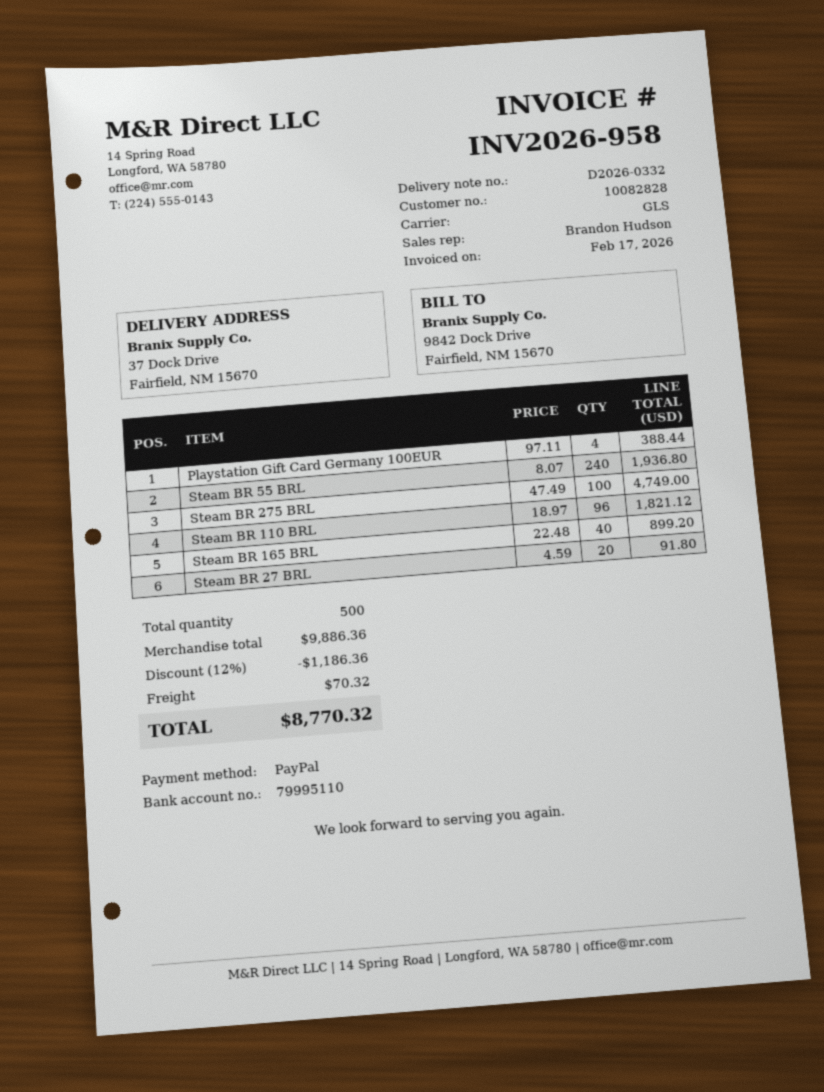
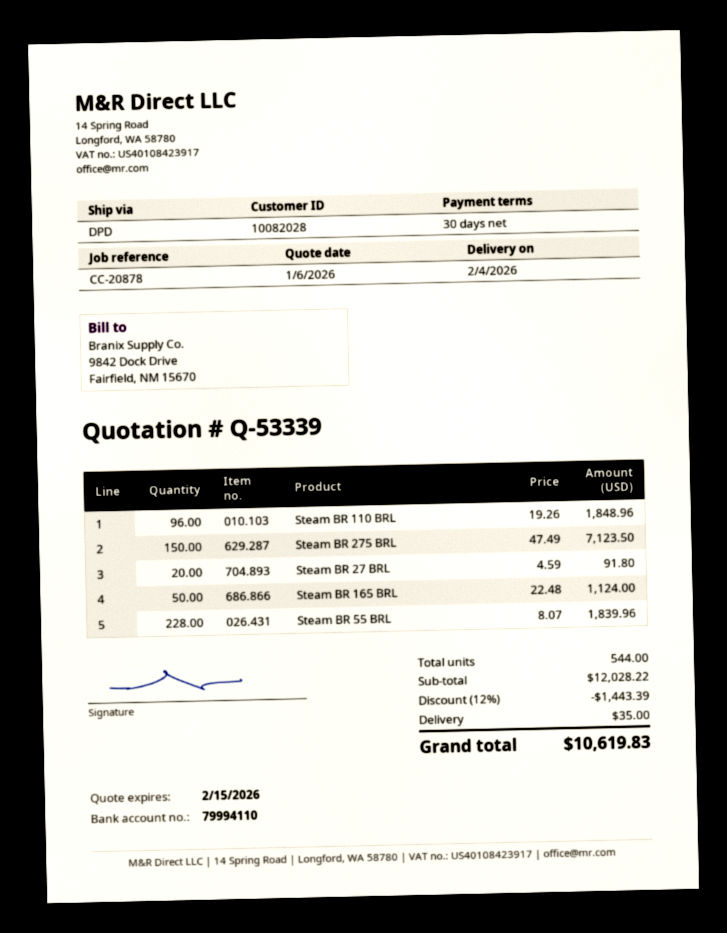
customer number: 10082828 -> 10082028
bank account: 79995110 -> 79994110
shipping method: GLS -> DPD
Playstation Gift Card Germany 100EUR: 4 x 97.11 = 388.44 -> none
Steam BR 55 BRL: 240 x 8.07 = 1936.80 -> 228 x 8.07 = 1839.96
Steam BR 275 BRL: 100 x 47.49 = 4749.00 -> 150 x 47.49 = 7123.50
Steam BR 110 BRL: 96 x 18.97 = 1821.12 -> 96 x 19.26 = 1848.96
Steam BR 165 BRL: 40 x 22.48 = 899.20 -> 50 x 22.48 = 1124.00
total quantity: 500 -> 544
subtotal: 9886.36 -> 12028.22
discount: 12% = 1186.36 -> 12% = 1443.39
shipping: 70.32 -> 35.00
total: 8770.32 -> 10619.83

